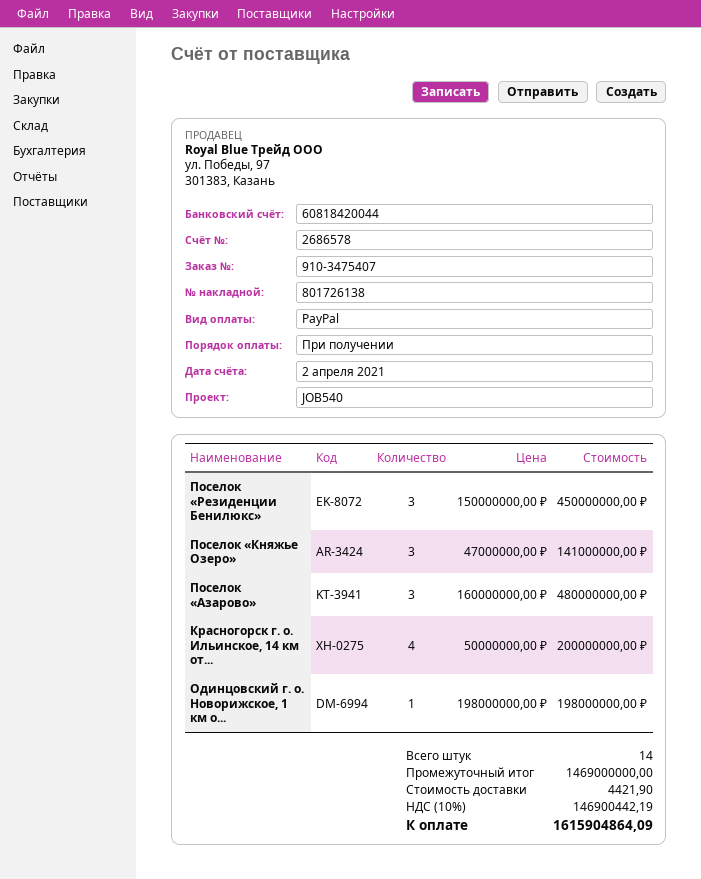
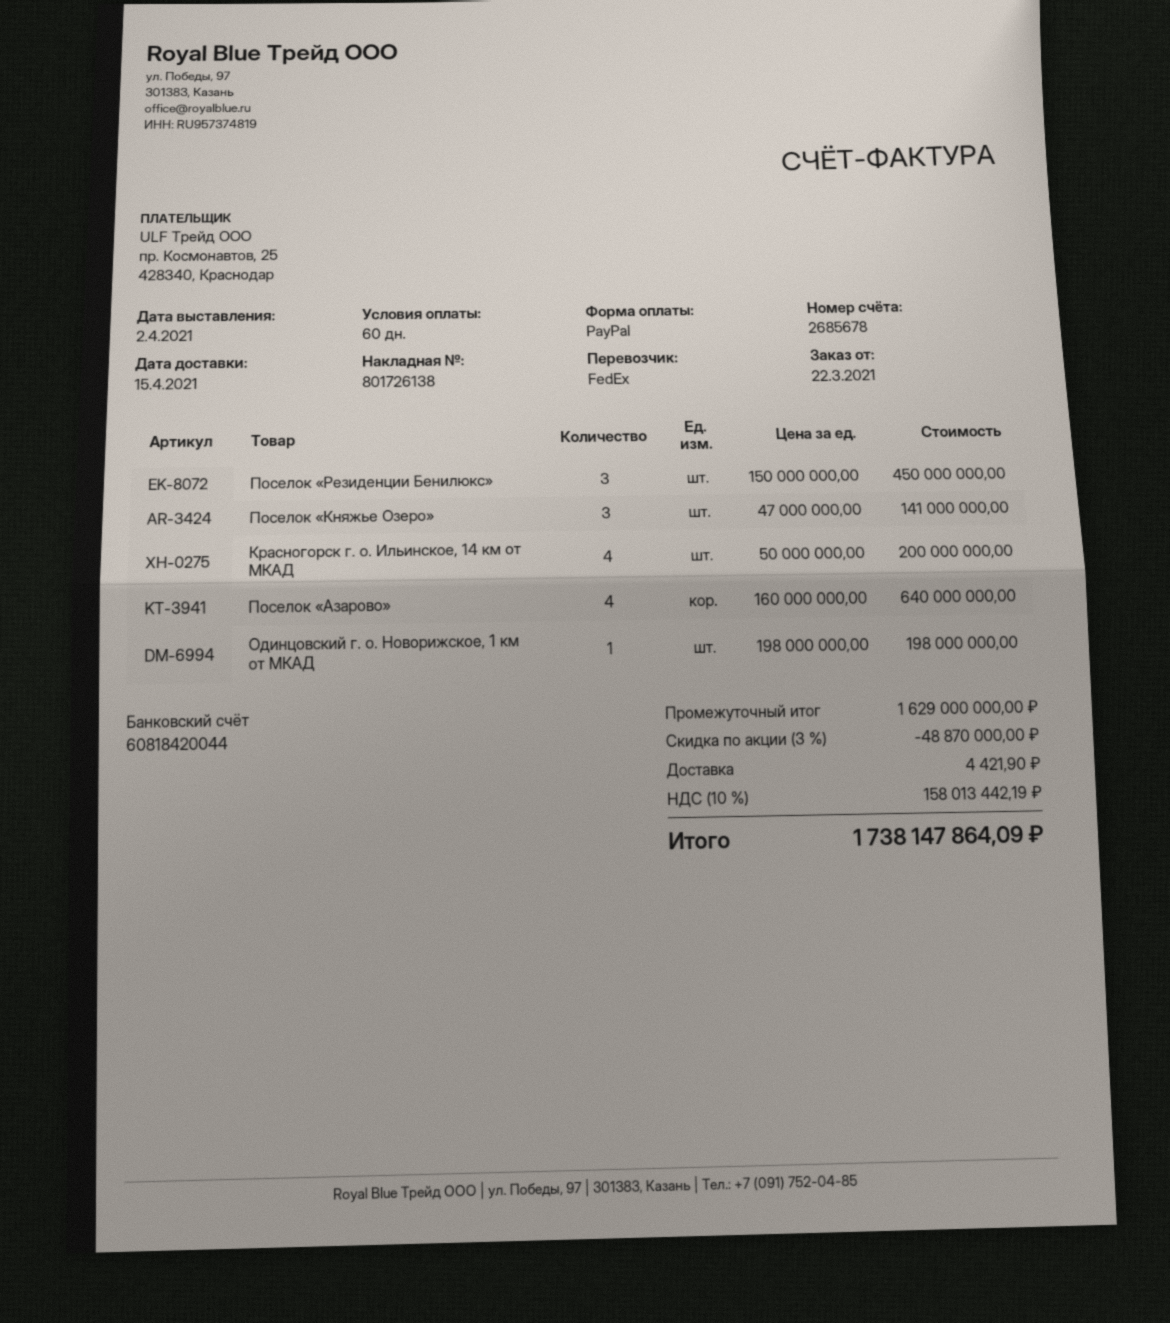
invoice number: 2686578 -> 2685678
payment terms: on receipt -> 60 days
Поселок «Азарово»: 3 x 160000000.00 = 480000000.00 -> 4 x 160000000.00 = 640000000.00
subtotal: 1469000000.00 -> 1629000000.00
discount: none -> 3% = 48870000.00
tax: 10% = 146900442.19 -> 10% = 158013442.19
total: 1615904864.09 -> 1738147864.09

